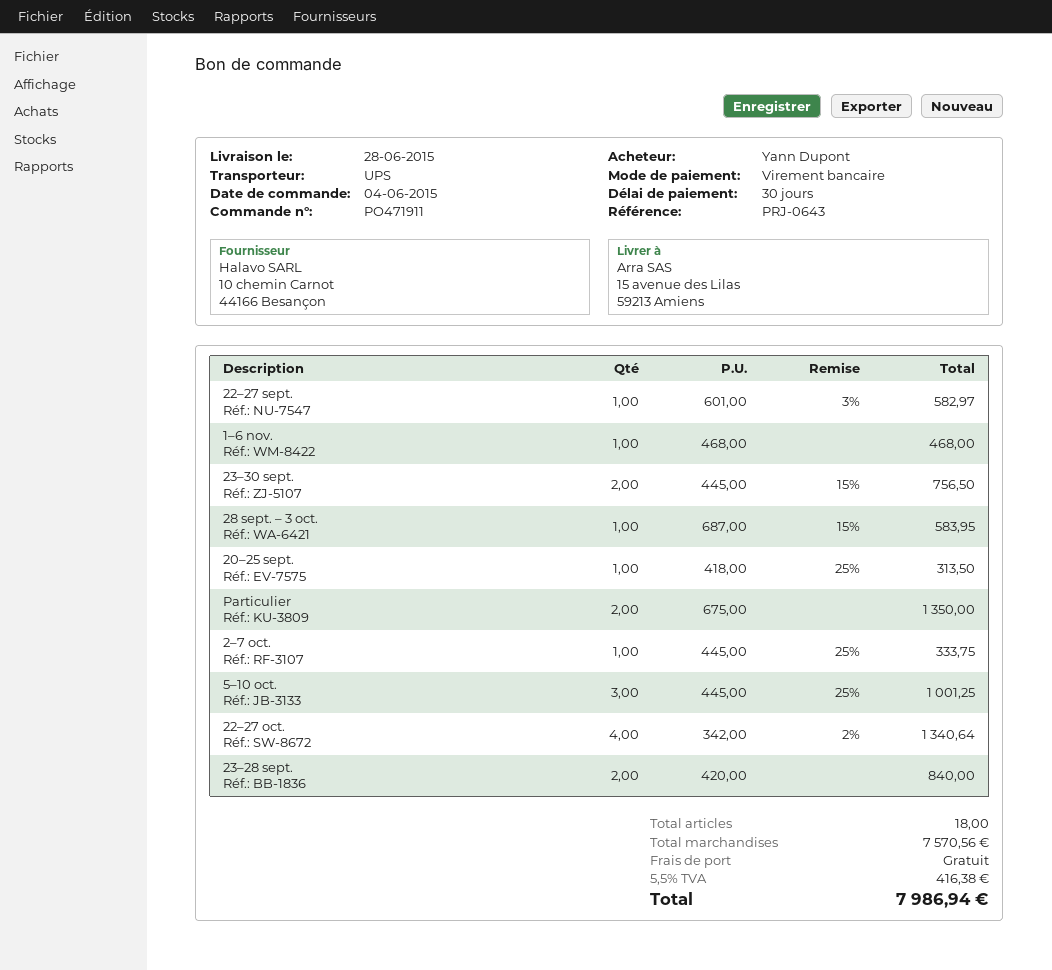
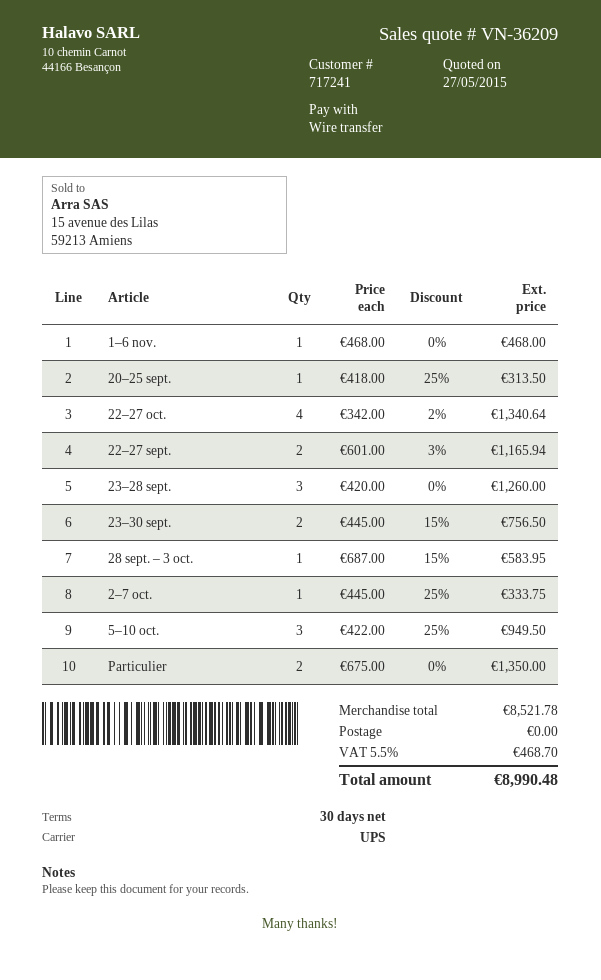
22–27 sept.: 1 x 601.00 - 3% = 582.97 -> 2 x 601.00 - 3% = 1165.94
5–10 oct.: 3 x 445.00 - 25% = 1001.25 -> 3 x 422.00 - 25% = 949.50
23–28 sept.: 2 x 420.00 = 840.00 -> 3 x 420.00 = 1260.00
subtotal: 7570.56 -> 8521.78
tax: 5.5% = 416.38 -> 5.5% = 468.70
total: 7986.94 -> 8990.48

